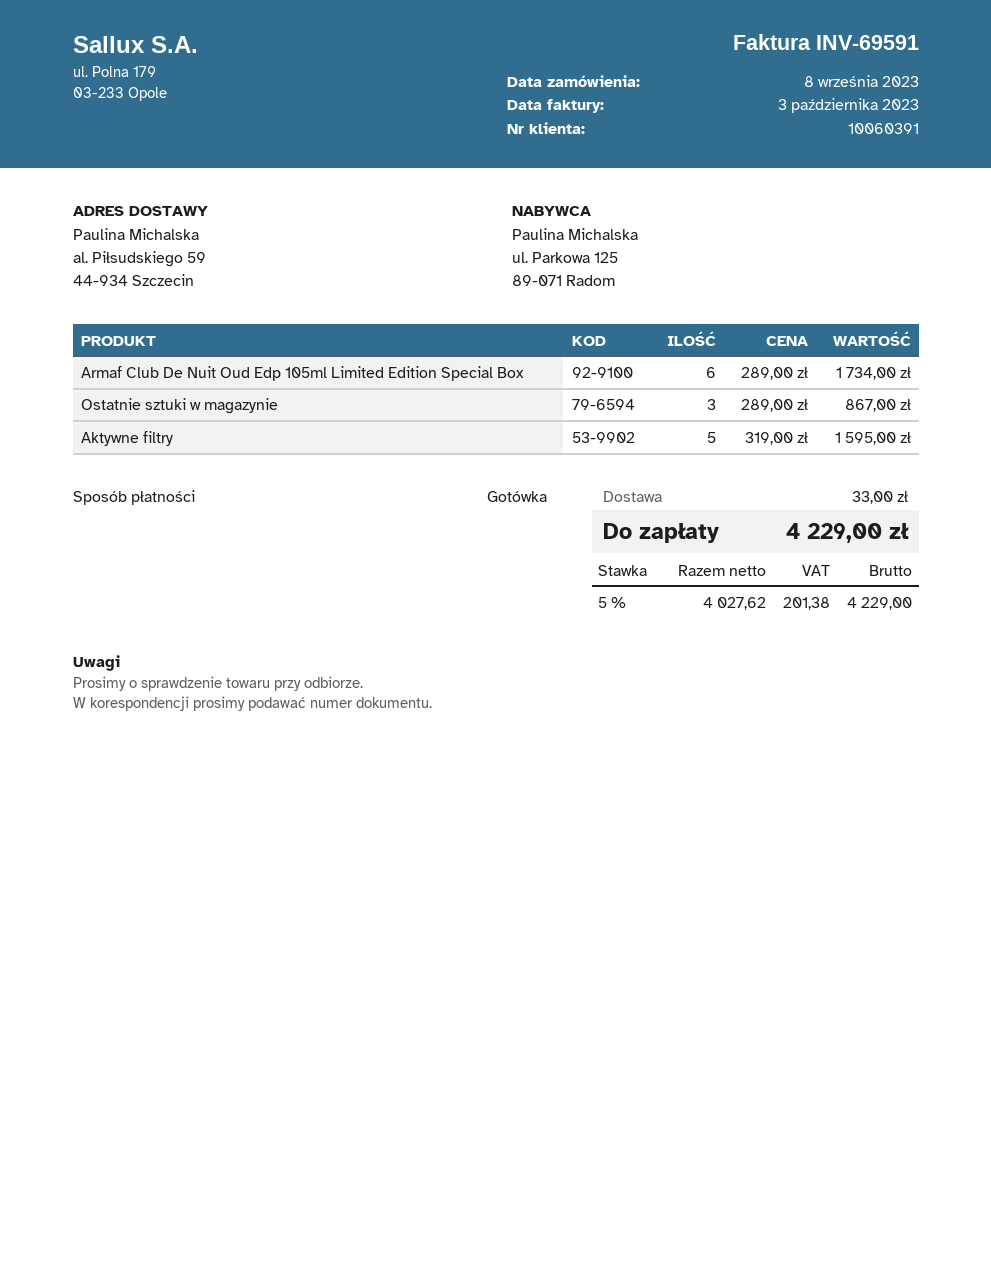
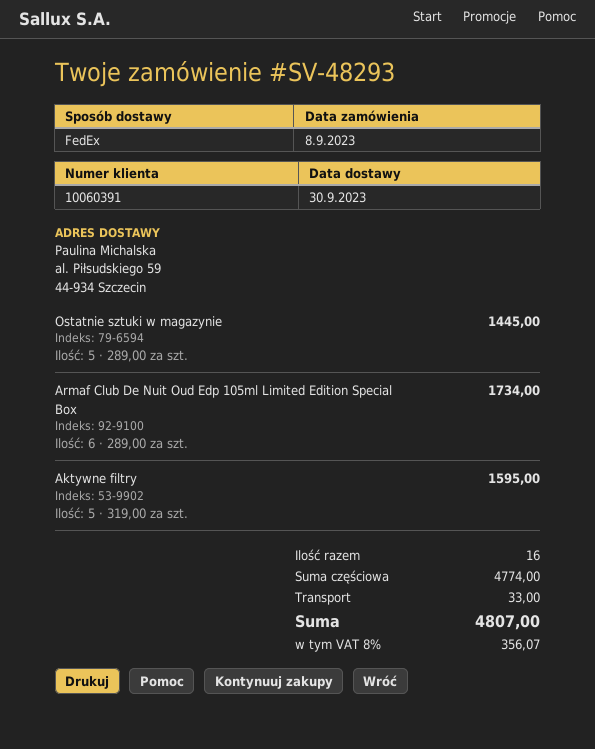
Ostatnie sztuki w magazynie: 3 x 289.00 = 867.00 -> 5 x 289.00 = 1445.00
tax: 5% = 201.38 -> 8% = 356.07
total: 4229.00 -> 4807.00

